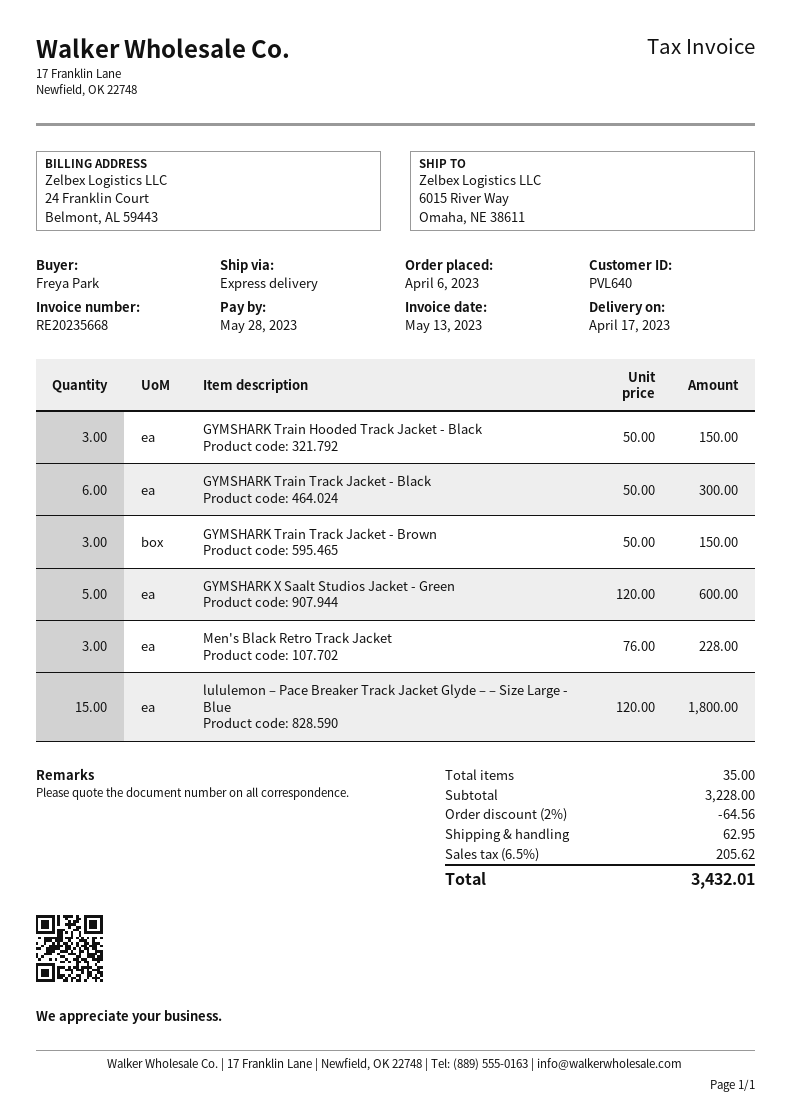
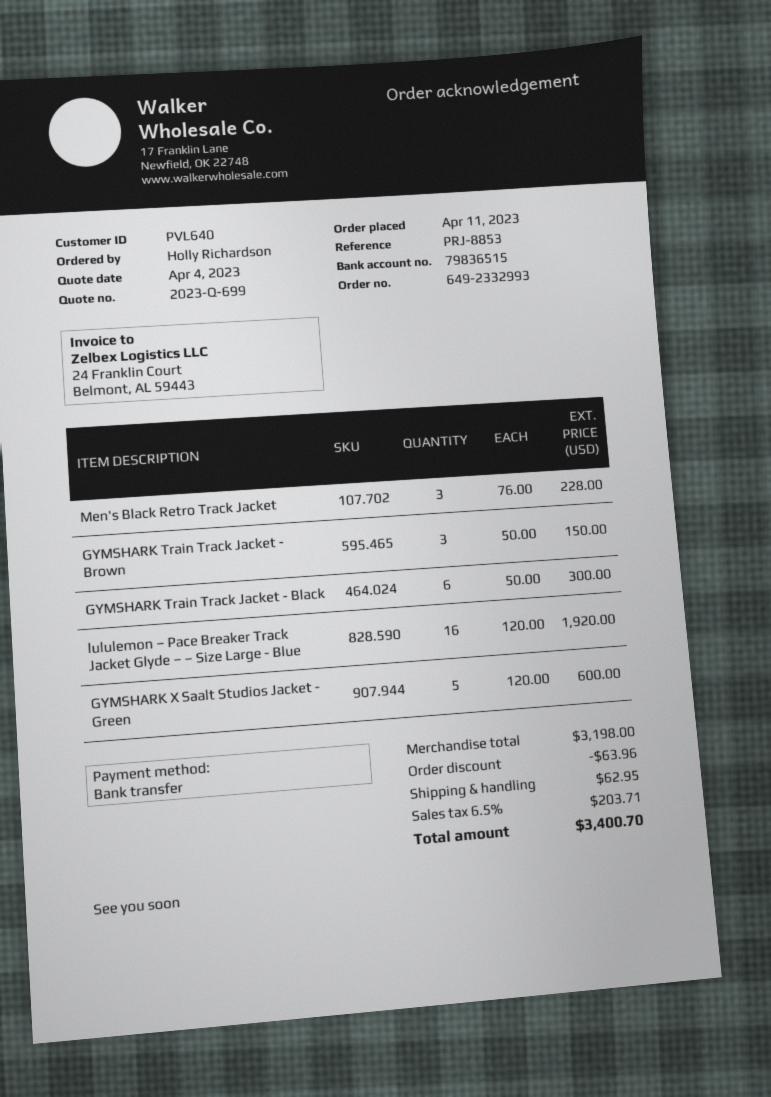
order date: 2023-04-06 -> 2023-04-11
ordered by: Freya Park -> Holly Richardson
GYMSHARK Train Hooded Track Jacket - Black: 3 x 50.00 = 150.00 -> none
lululemon – Pace Breaker Track Jacket Glyde – – Size Large - Blue: 15 x 120.00 = 1800.00 -> 16 x 120.00 = 1920.00
subtotal: 3228.00 -> 3198.00
discount: 64.56 -> 63.96
tax: 6.5% = 205.62 -> 6.5% = 203.71
total: 3432.01 -> 3400.70

